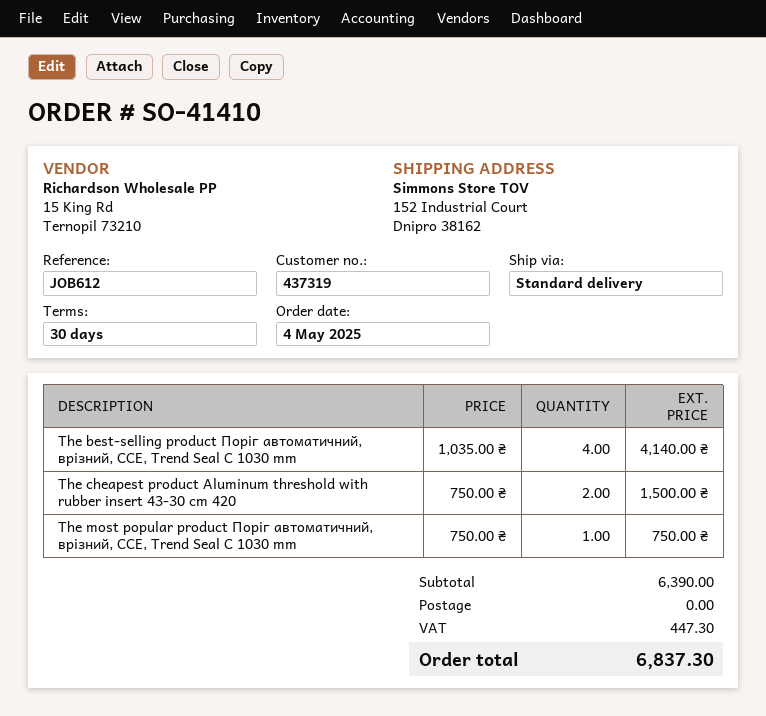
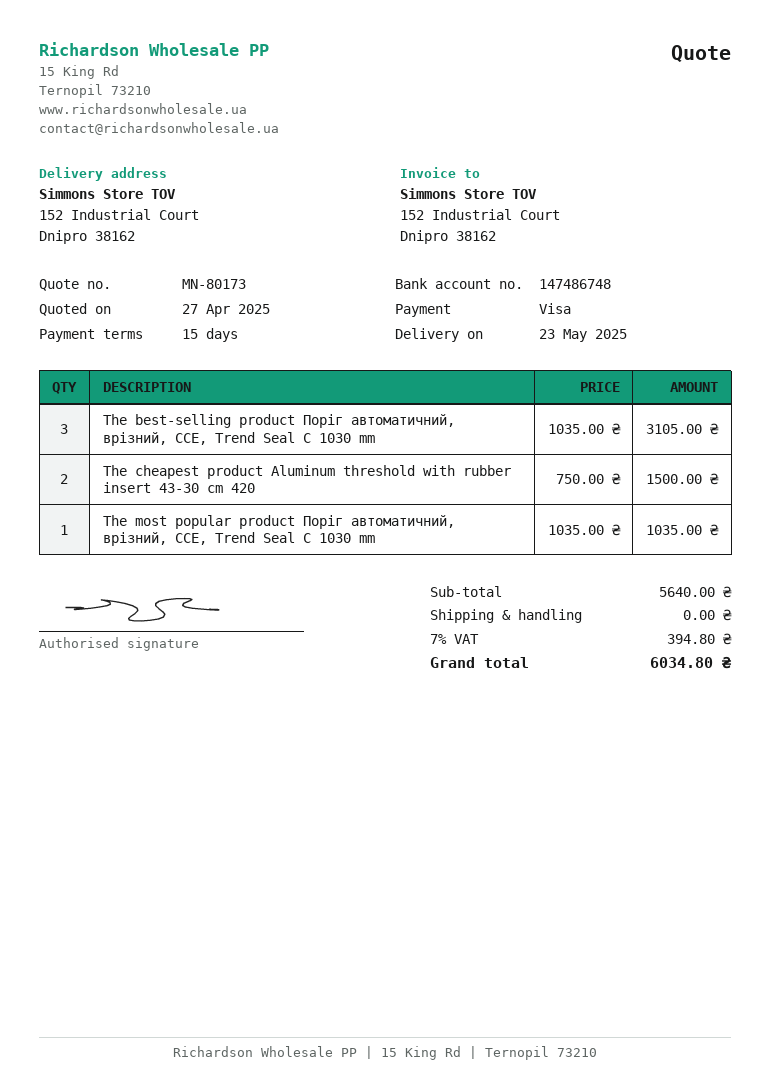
payment terms: 30 days -> 15 days
The best-selling product Поріг автоматичний, врізний, CCE, Trend Seal С 1030 mm: 4 x 1035.00 = 4140.00 -> 3 x 1035.00 = 3105.00
The most popular product Поріг автоматичний, врізний, CCE, Trend Seal С 1030 mm: 1 x 750.00 = 750.00 -> 1 x 1035.00 = 1035.00
subtotal: 6390.00 -> 5640.00
tax: 447.30 -> 394.80
total: 6837.30 -> 6034.80

